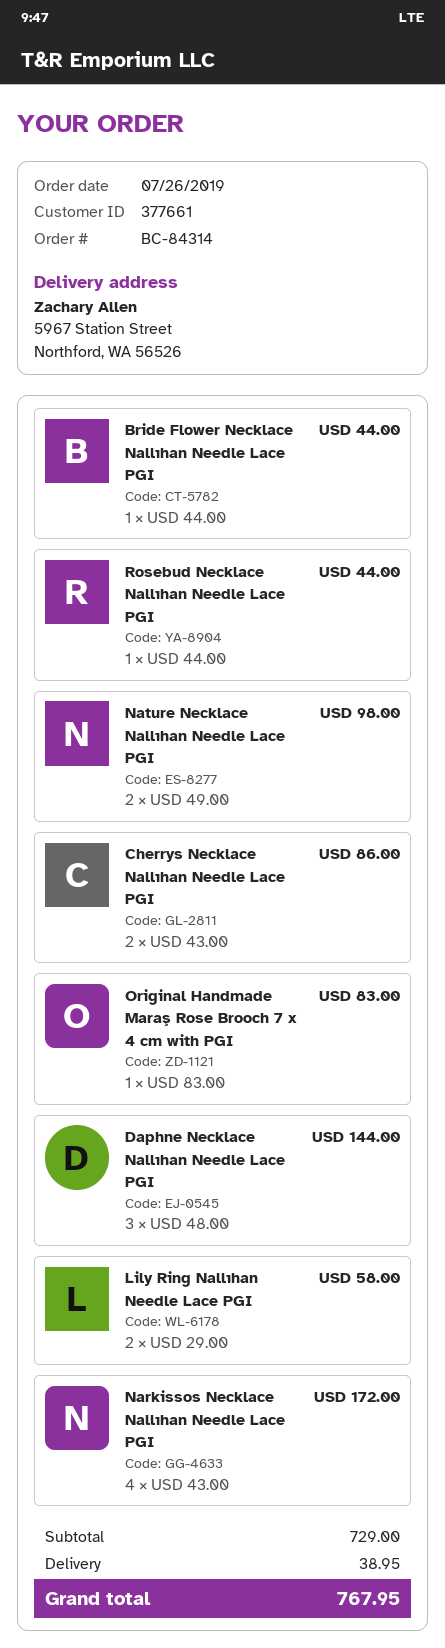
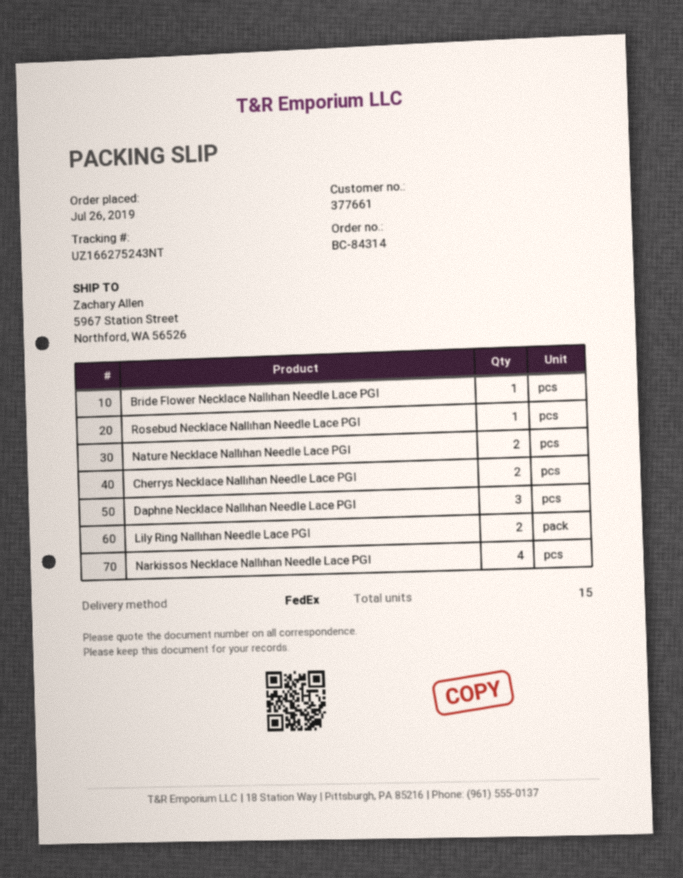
Original Handmade Maraş Rose Brooch 7 x 4 cm with PGI: 1 -> none

